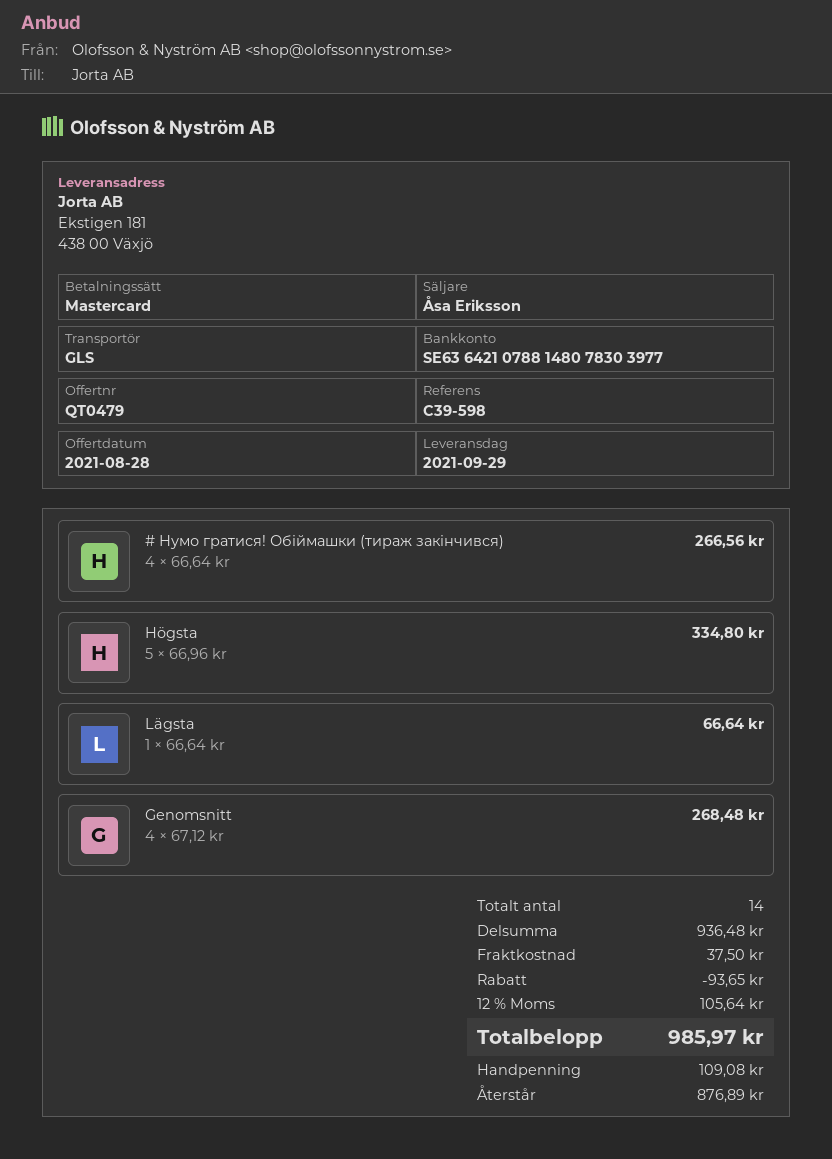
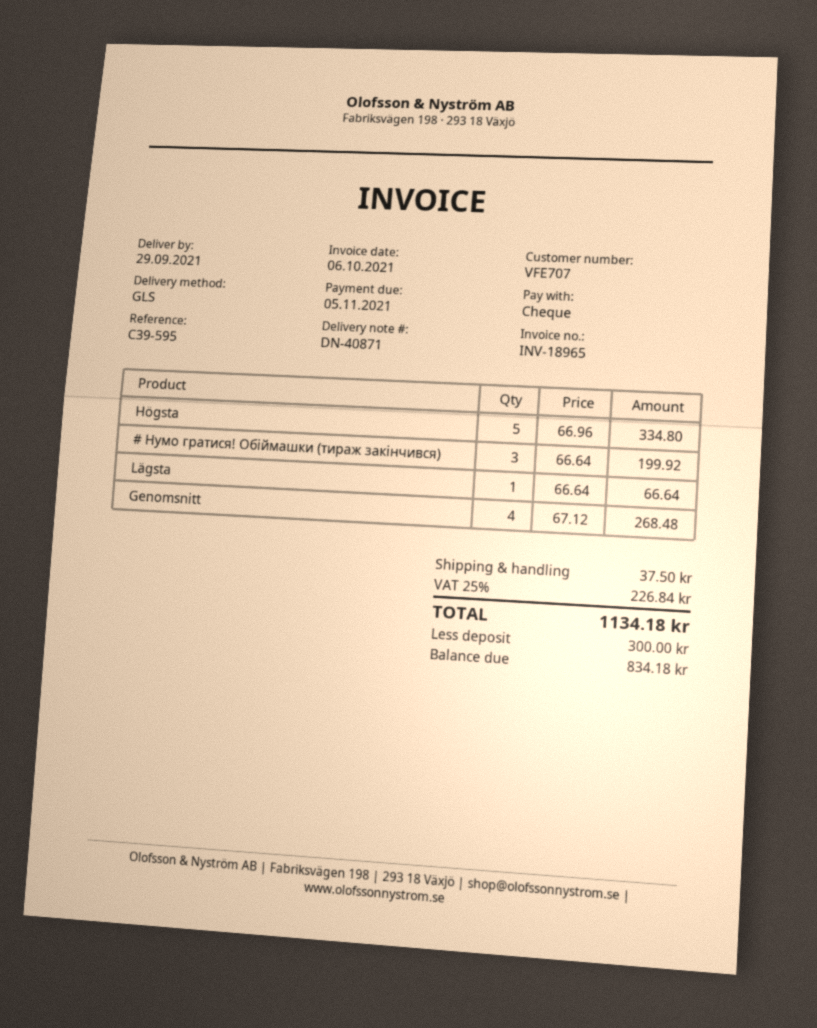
reference: C39-598 -> C39-595
payment method: Mastercard -> cheque
# Нумо гратися! Обіймашки (тираж закінчився): 4 x 66.64 = 266.56 -> 3 x 66.64 = 199.92
discount: 93.65 -> none
tax: 12% = 105.64 -> 25% = 226.84
total: 985.97 -> 1134.18
deposit: 109.08 -> 300.00
balance: 876.89 -> 834.18

